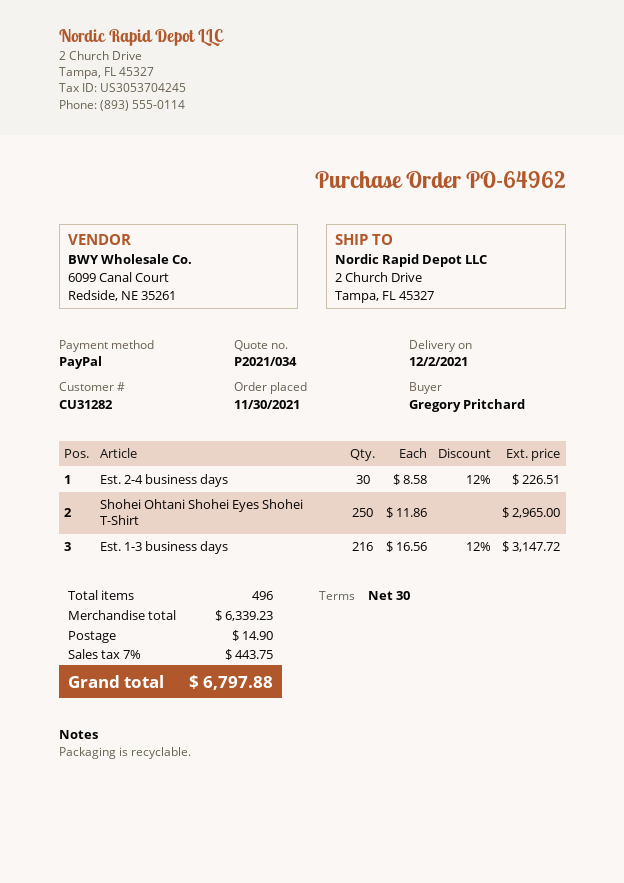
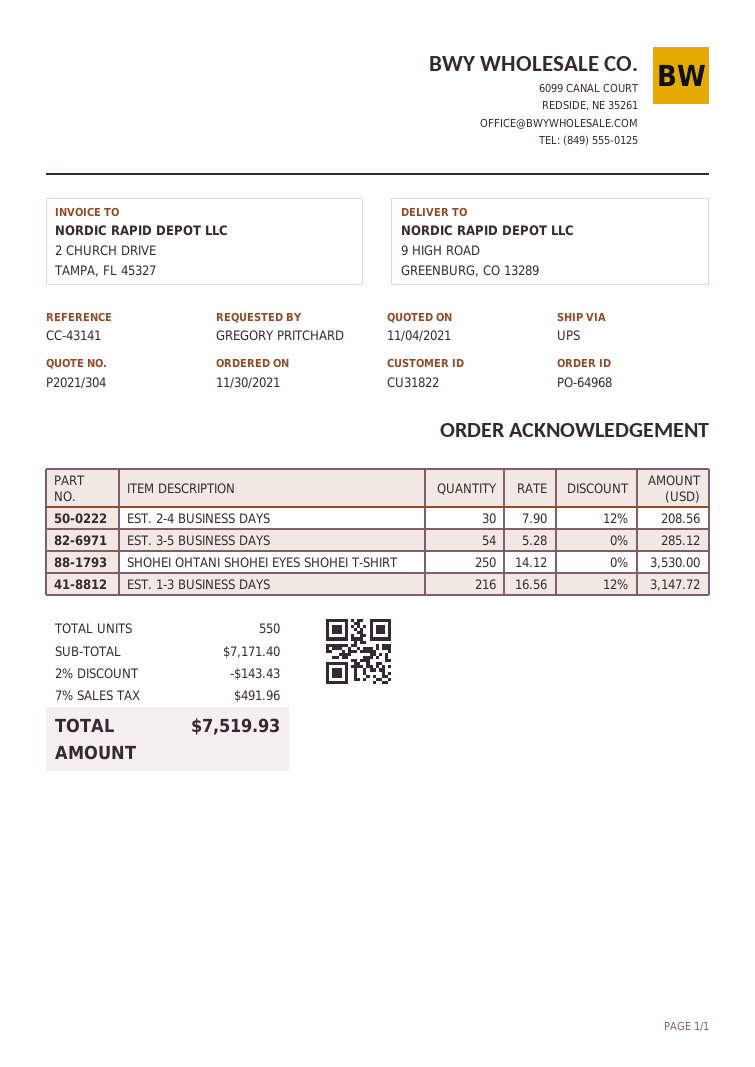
quote number: P2021/034 -> P2021/304
order number: PO-64962 -> PO-64968
customer number: CU31282 -> CU31822
ship to: 2 Church Drive, Tampa, FL 45327 -> 9 HIGH ROAD, GREENBURG, CO 13289
Est. 2-4 business days: 30 x 8.58 - 12% = 226.51 -> 30 x 7.90 - 12% = 208.56
Shohei Ohtani Shohei Eyes Shohei T-Shirt: 250 x 11.86 = 2965.00 -> 250 x 14.12 = 3530.00
EST. 3-5 BUSINESS DAYS: none -> 54 x 5.28 = 285.12
total quantity: 496 -> 550
subtotal: 6339.23 -> 7171.40
discount: none -> 2% = 143.43
shipping: 14.90 -> none
tax: 7% = 443.75 -> 7% = 491.96
total: 6797.88 -> 7519.93

